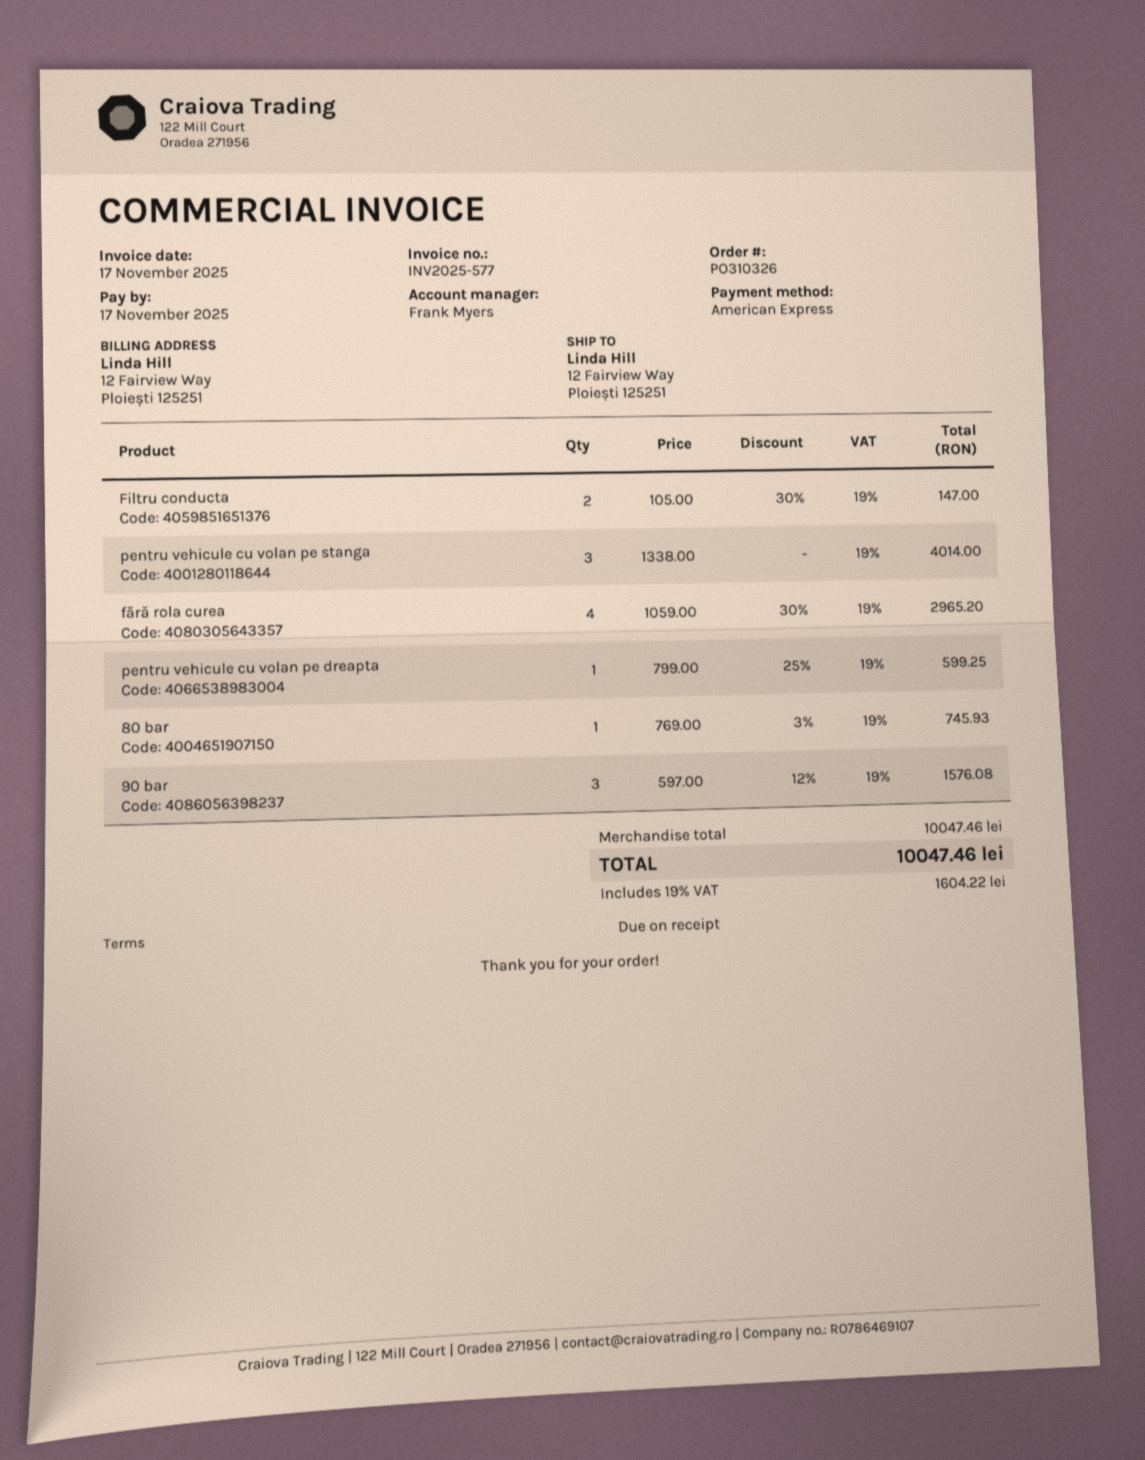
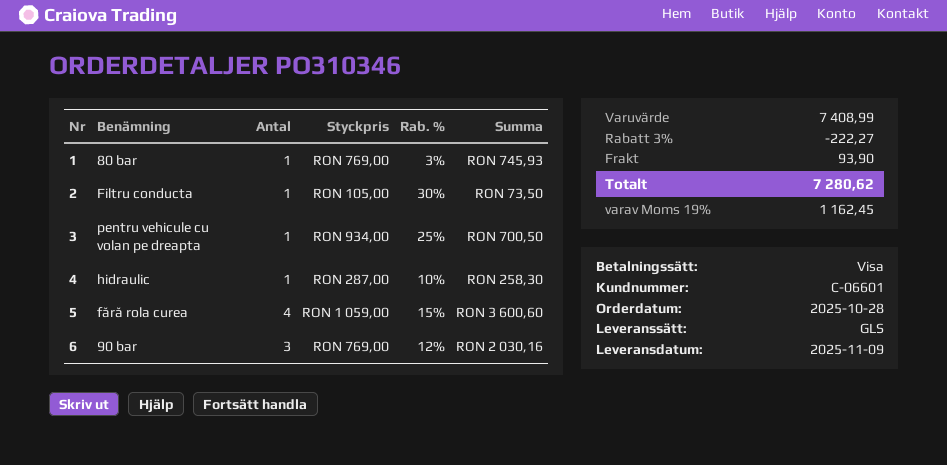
order number: PO310326 -> PO310346
payment method: American Express -> Visa
Filtru conducta: 2 x 105.00 - 30% = 147.00 -> 1 x 105.00 - 30% = 73.50
pentru vehicule cu volan pe stanga: 3 x 1338.00 = 4014.00 -> none
fără rola curea: 4 x 1059.00 - 30% = 2965.20 -> 4 x 1059.00 - 15% = 3600.60
pentru vehicule cu volan pe dreapta: 1 x 799.00 - 25% = 599.25 -> 1 x 934.00 - 25% = 700.50
90 bar: 3 x 597.00 - 12% = 1576.08 -> 3 x 769.00 - 12% = 2030.16
hidraulic: none -> 1 x 287.00 - 10% = 258.30
subtotal: 10047.46 -> 7408.99
discount: none -> 3% = 222.27
shipping: none -> 93.90
tax: 19% = 1604.22 -> 19% = 1162.45
total: 10047.46 -> 7280.62

